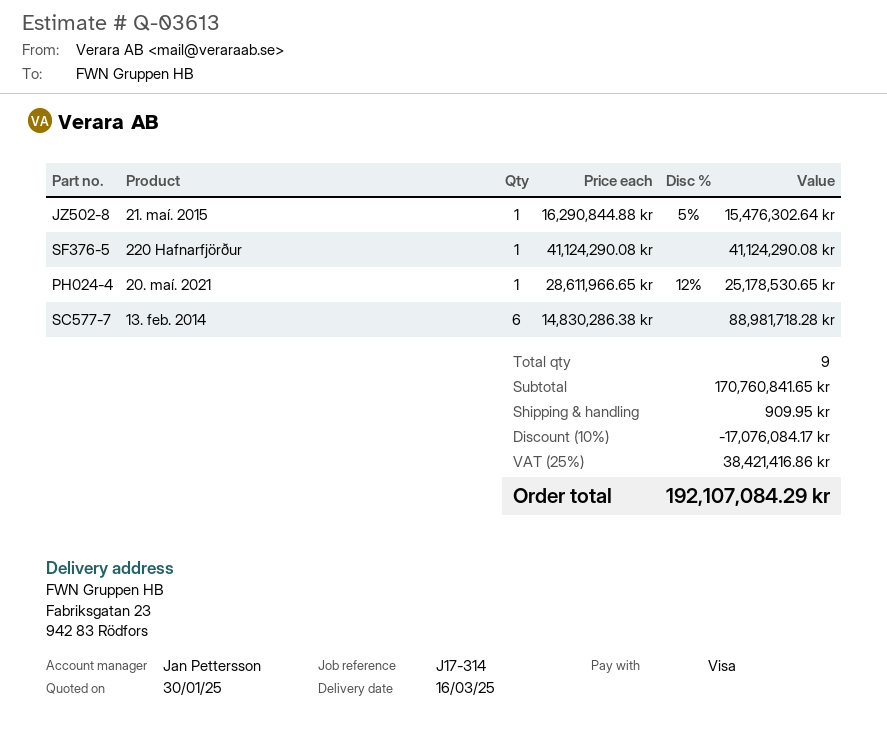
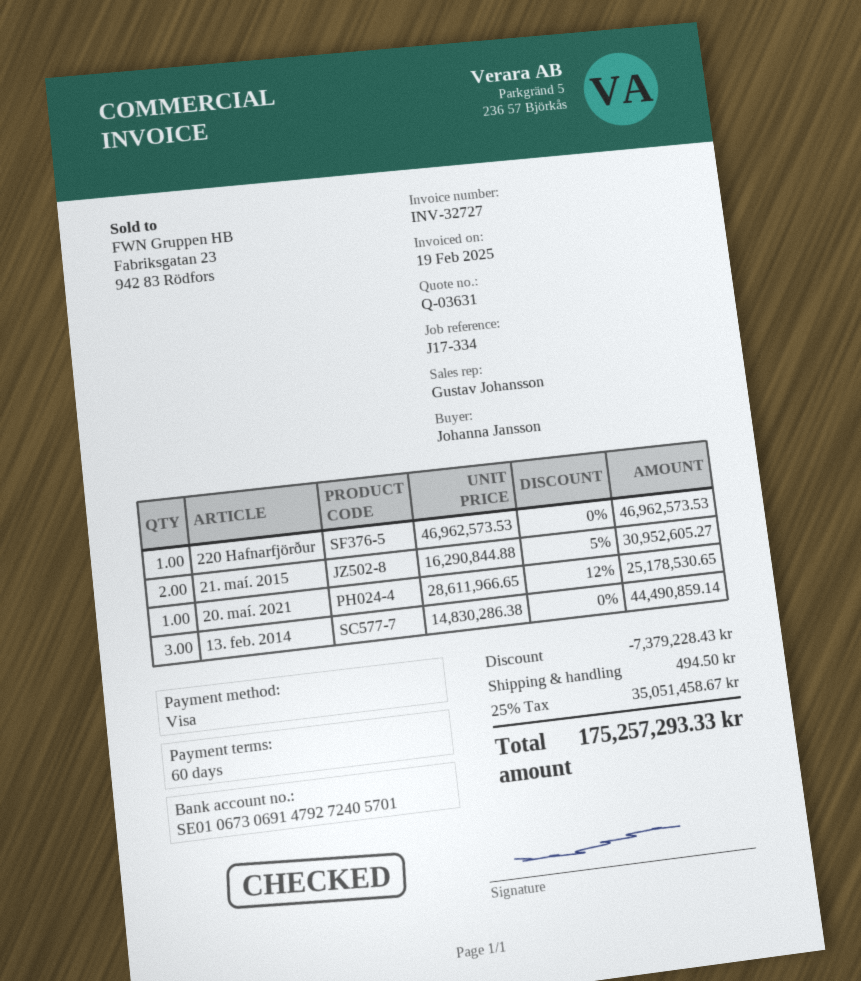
quote number: Q-03613 -> Q-03631
reference: J17-314 -> J17-334
sales rep: Jan Pettersson -> Gustav Johansson
21. maí. 2015: 1 x 16290844.88 - 5% = 15476302.64 -> 2 x 16290844.88 - 5% = 30952605.27
220 Hafnarfjörður: 1 x 41124290.08 = 41124290.08 -> 1 x 46962573.53 = 46962573.53
13. feb. 2014: 6 x 14830286.38 = 88981718.28 -> 3 x 14830286.38 = 44490859.14
discount: 17076084.17 -> 7379228.43
shipping: 909.95 -> 494.50
tax: 25% = 38421416.86 -> 25% = 35051458.67
total: 192107084.29 -> 175257293.33

